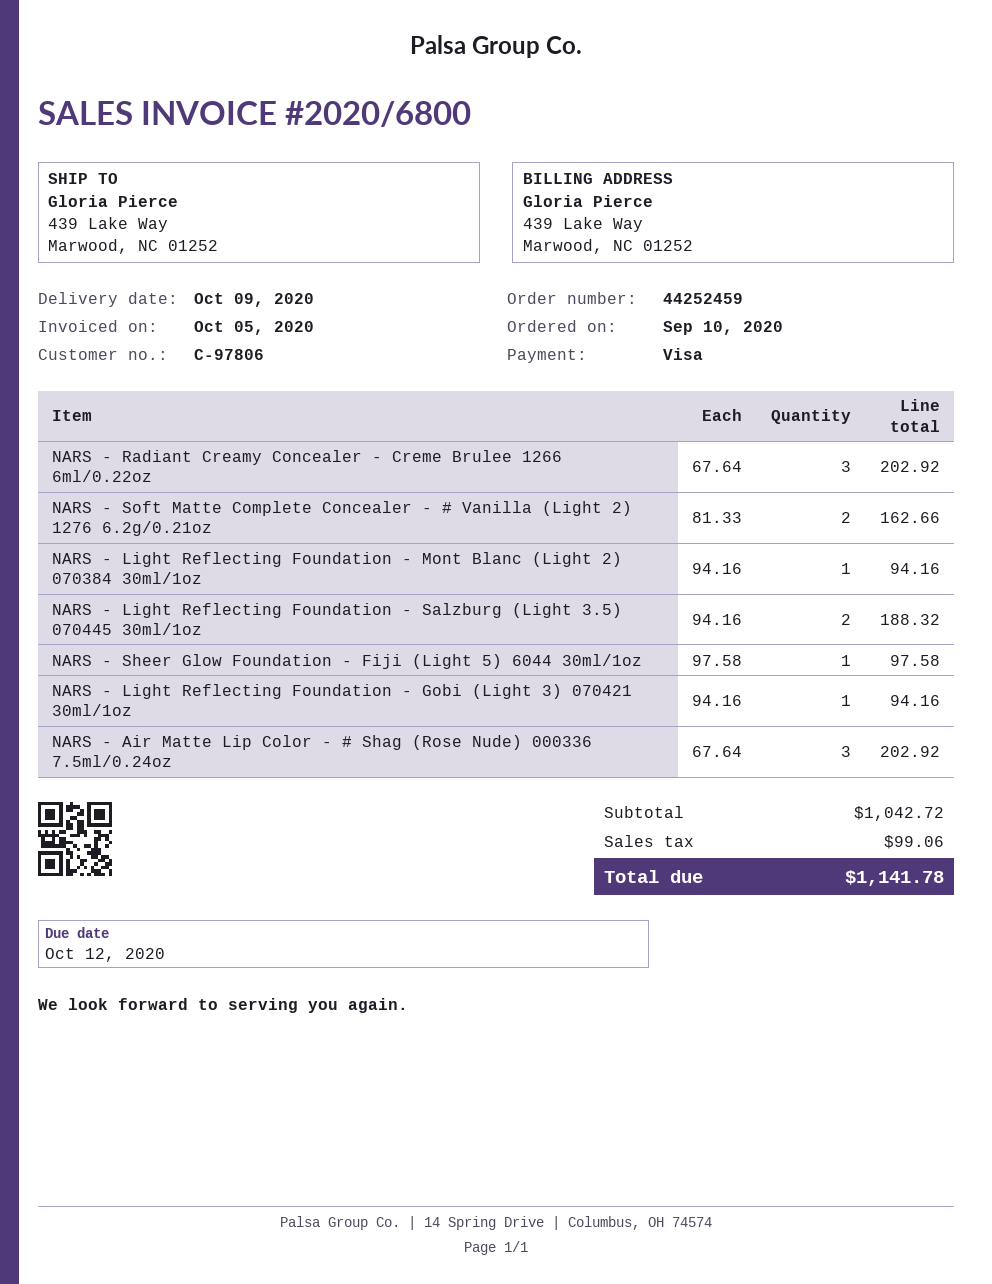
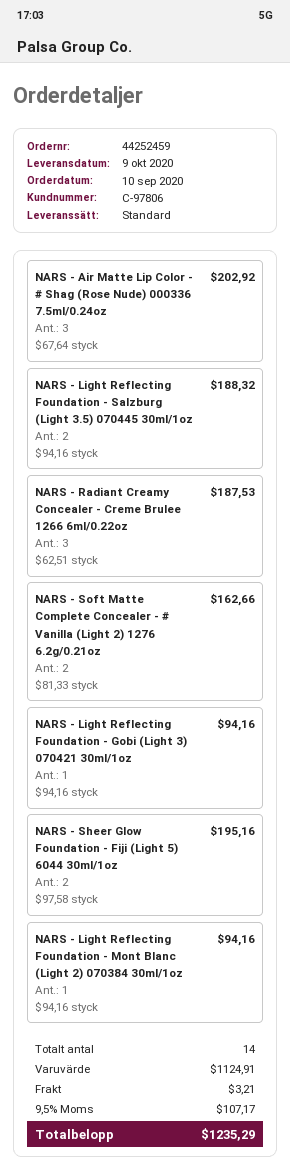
NARS - Radiant Creamy Concealer - Creme Brulee 1266 6ml/0.22oz: 3 x 67.64 = 202.92 -> 3 x 62.51 = 187.53
NARS - Sheer Glow Foundation - Fiji (Light 5) 6044 30ml/1oz: 1 x 97.58 = 97.58 -> 2 x 97.58 = 195.16
subtotal: 1042.72 -> 1124.91
shipping: none -> 3.21
tax: 99.06 -> 107.17
total: 1141.78 -> 1235.29

